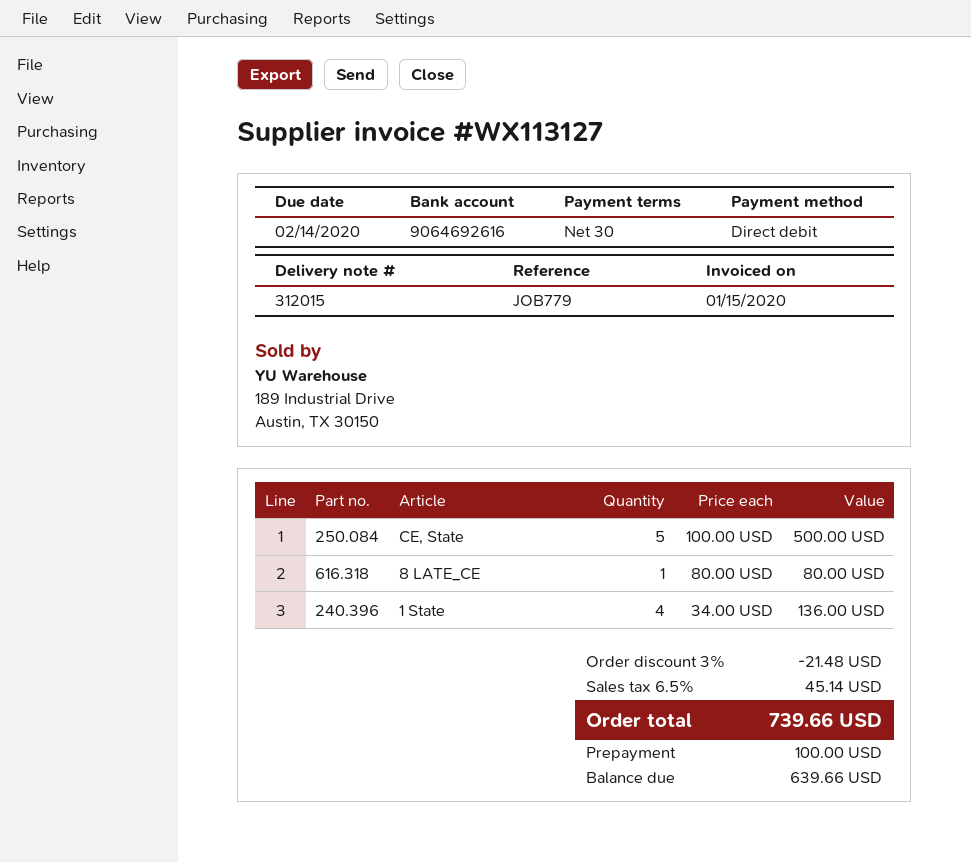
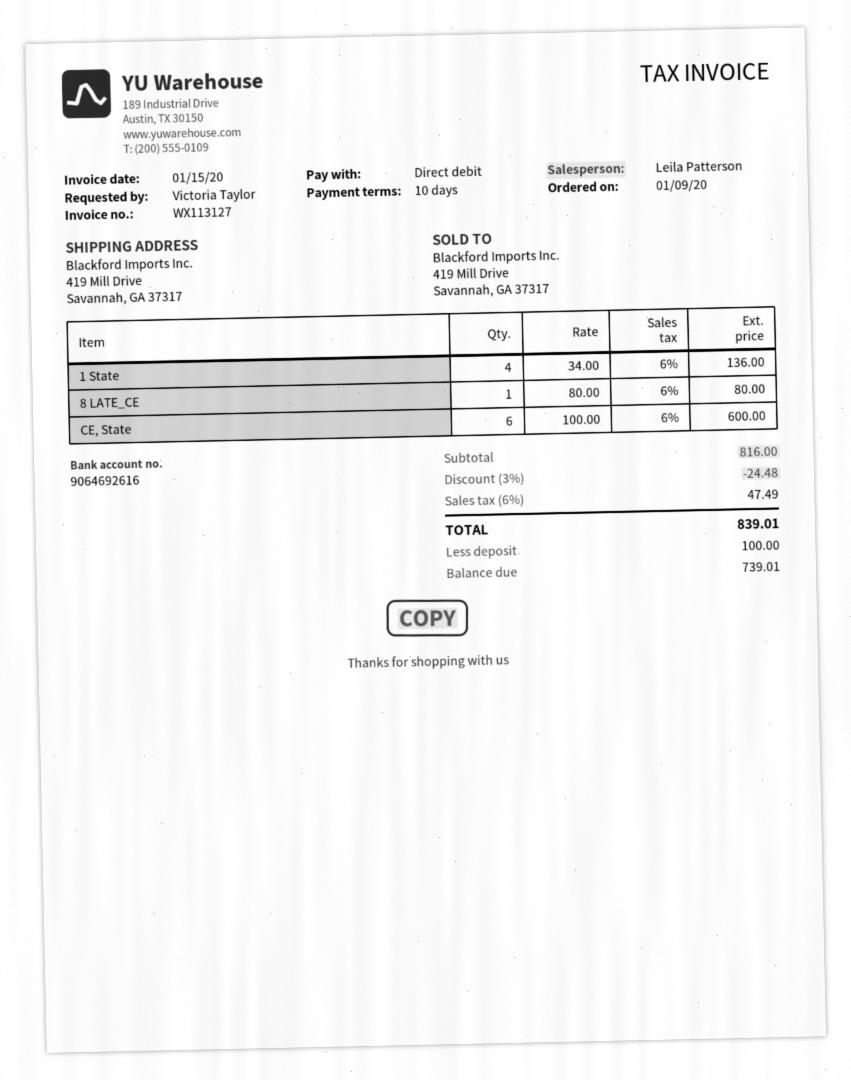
payment terms: 30 days -> 10 days
CE, State: 5 x 100.00 = 500.00 -> 6 x 100.00 = 600.00
discount: 3% = 21.48 -> 3% = 24.48
tax: 6.5% = 45.14 -> 6% = 47.49
total: 739.66 -> 839.01
balance: 639.66 -> 739.01

